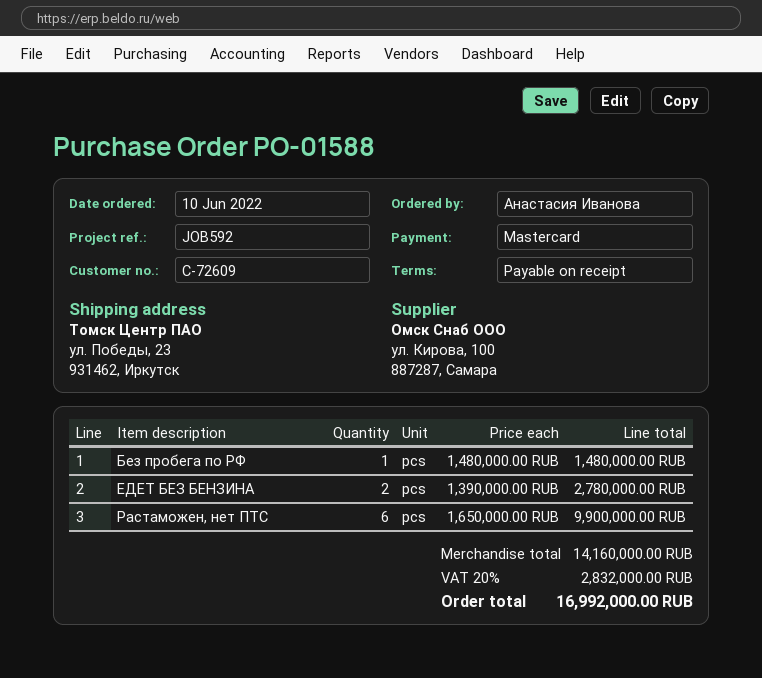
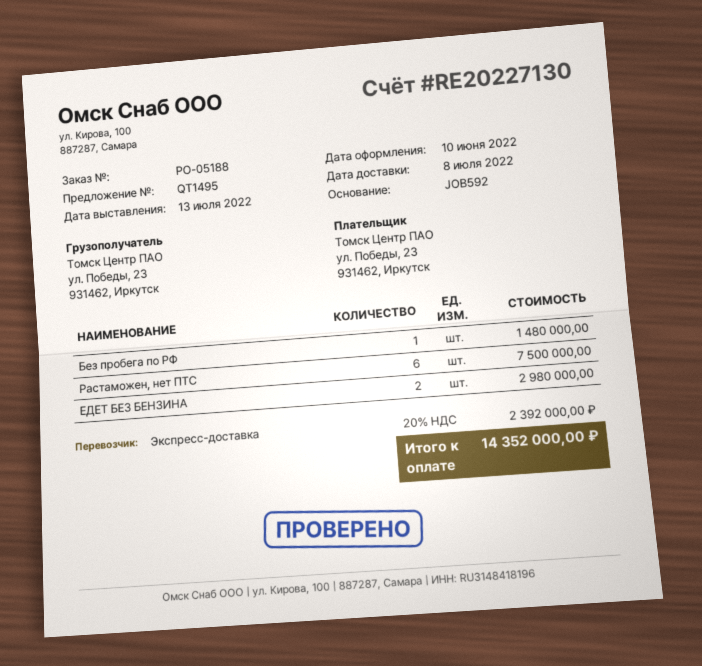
order number: PO-01588 -> PO-05188
ЕДЕТ БЕЗ БЕНЗИНА: 2 for 2780000.00 -> 2 for 2980000.00
Растаможен, нет ПТС: 6 for 9900000.00 -> 6 for 7500000.00
tax: 20% = 2832000.00 -> 20% = 2392000.00
total: 16992000.00 -> 14352000.00

